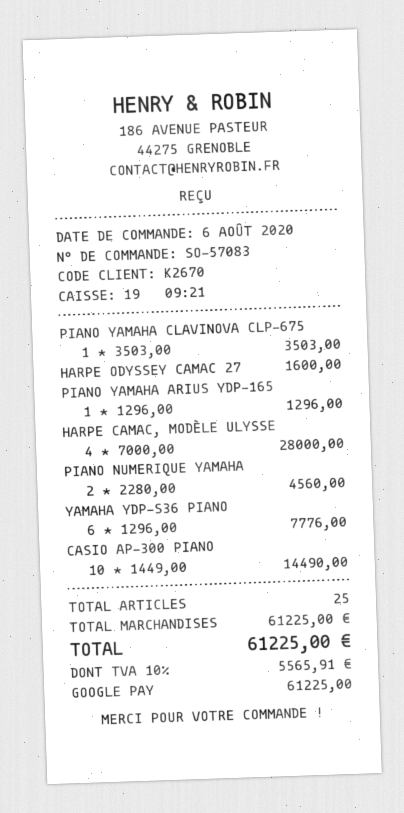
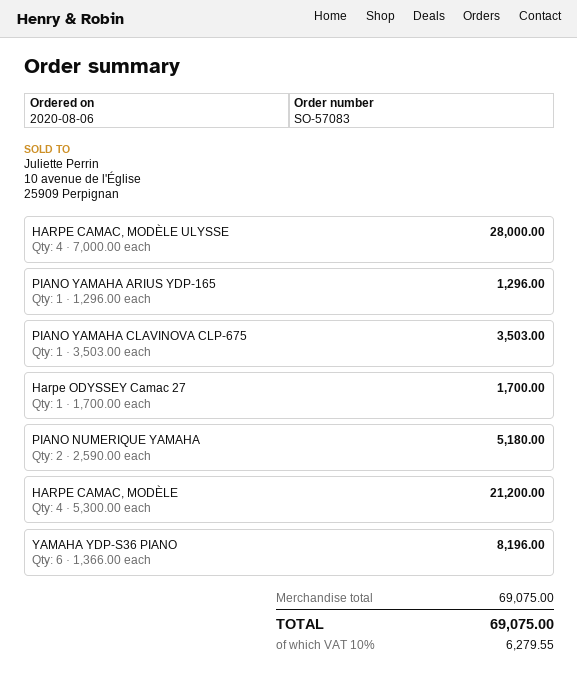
HARPE ODYSSEY CAMAC 27: 1 x 1600.00 = 1600.00 -> 1 x 1700.00 = 1700.00
PIANO NUMERIQUE YAMAHA: 2 x 2280.00 = 4560.00 -> 2 x 2590.00 = 5180.00
YAMAHA YDP-S36 PIANO: 6 x 1296.00 = 7776.00 -> 6 x 1366.00 = 8196.00
CASIO AP-300 PIANO: 10 x 1449.00 = 14490.00 -> none
HARPE CAMAC, MODÈLE: none -> 4 x 5300.00 = 21200.00
subtotal: 61225.00 -> 69075.00
tax: 10% = 5565.91 -> 10% = 6279.55
total: 61225.00 -> 69075.00

